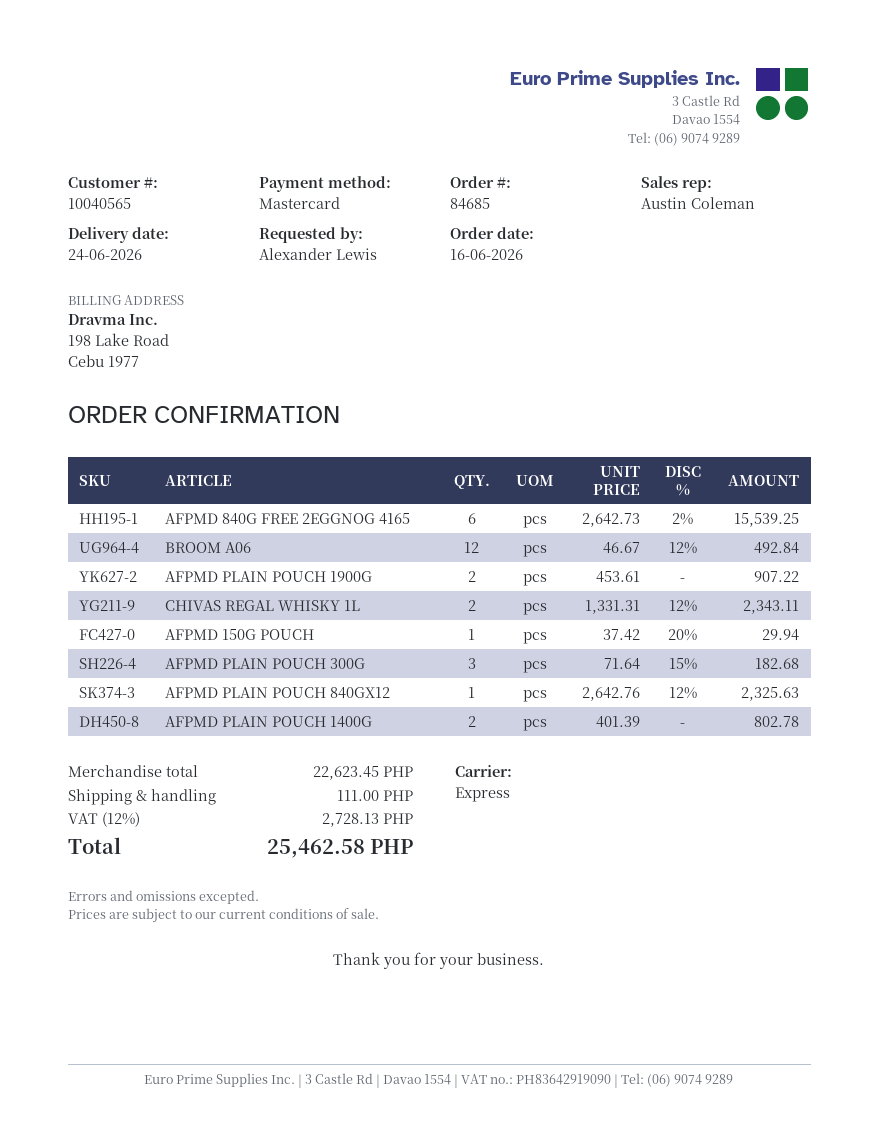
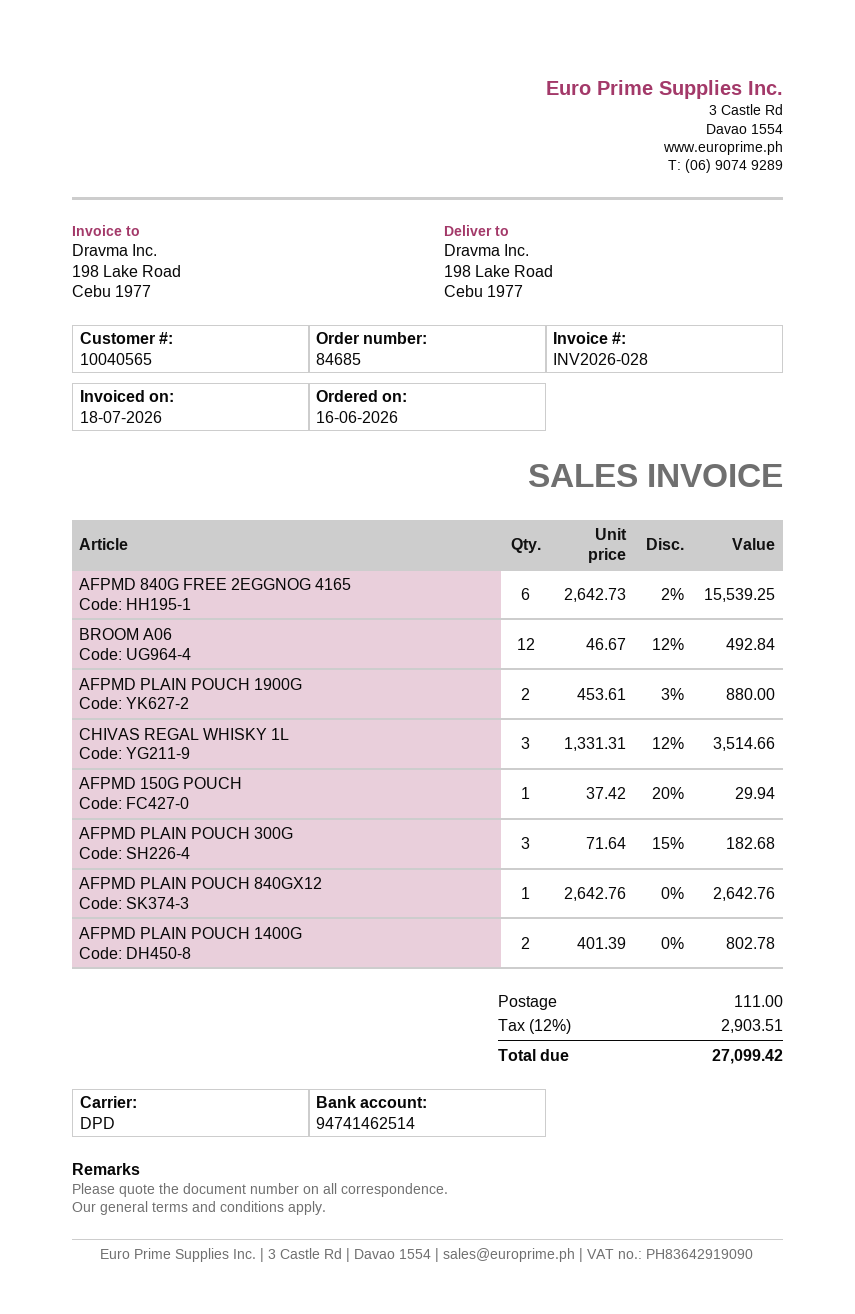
shipping method: express -> DPD
AFPMD PLAIN POUCH 1900G: 2 x 453.61 = 907.22 -> 2 x 453.61 - 3% = 880.00
CHIVAS REGAL WHISKY 1L: 2 x 1331.31 - 12% = 2343.11 -> 3 x 1331.31 - 12% = 3514.66
AFPMD PLAIN POUCH 840GX12: 1 x 2642.76 - 12% = 2325.63 -> 1 x 2642.76 = 2642.76
tax: 12% = 2728.13 -> 12% = 2903.51
total: 25462.58 -> 27099.42

